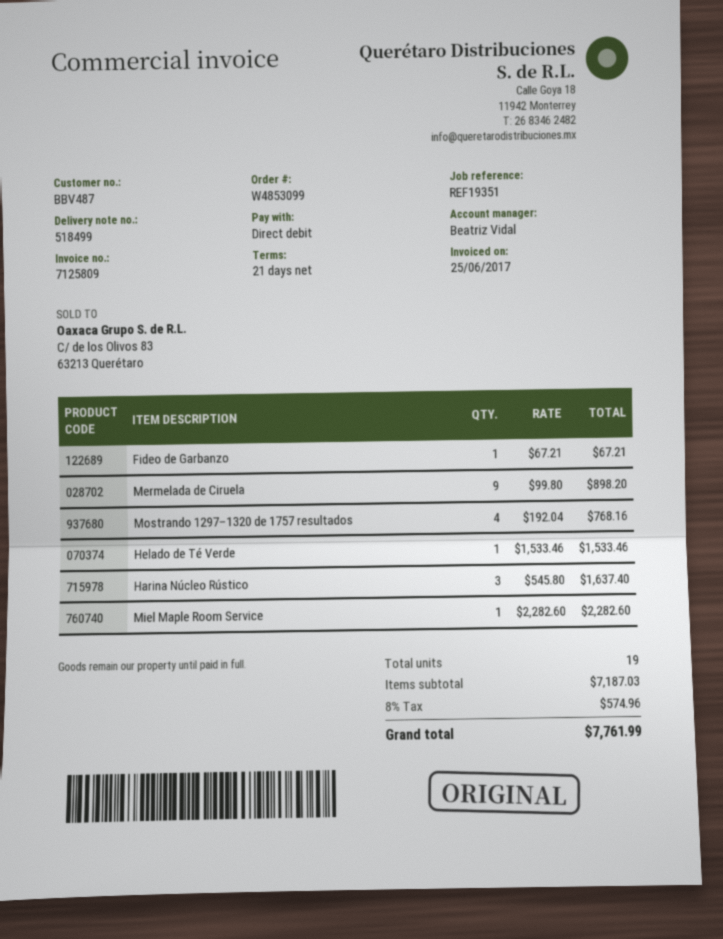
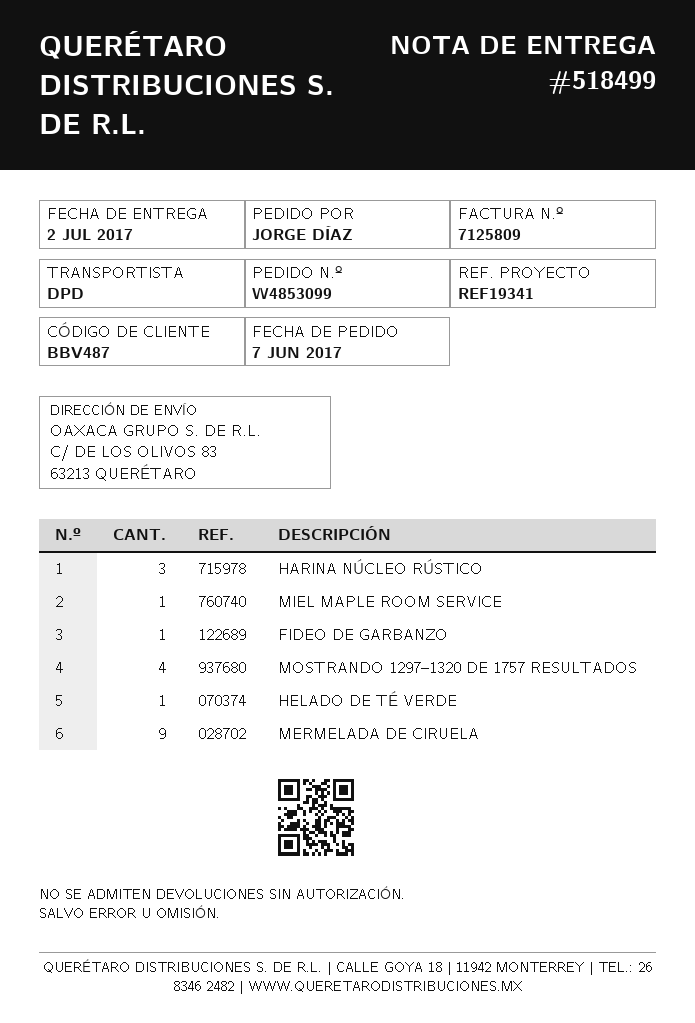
reference: REF19351 -> REF19341

